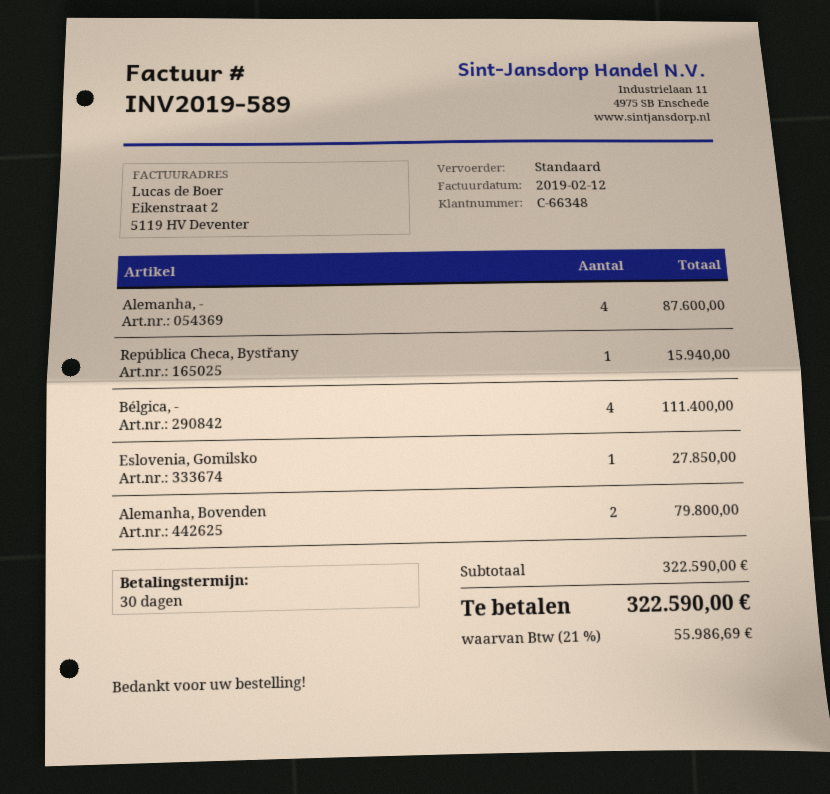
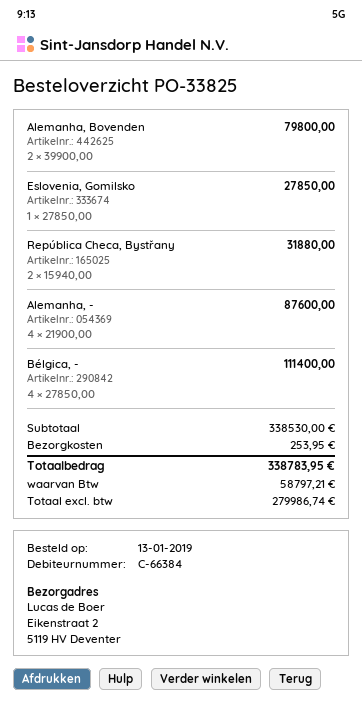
customer number: C-66348 -> C-66384
República Checa, Bystřany: 1 for 15940.00 -> 2 for 31880.00
subtotal: 322590.00 -> 338530.00
shipping: none -> 253.95
tax: 55986.69 -> 58797.21
total: 322590.00 -> 338783.95

